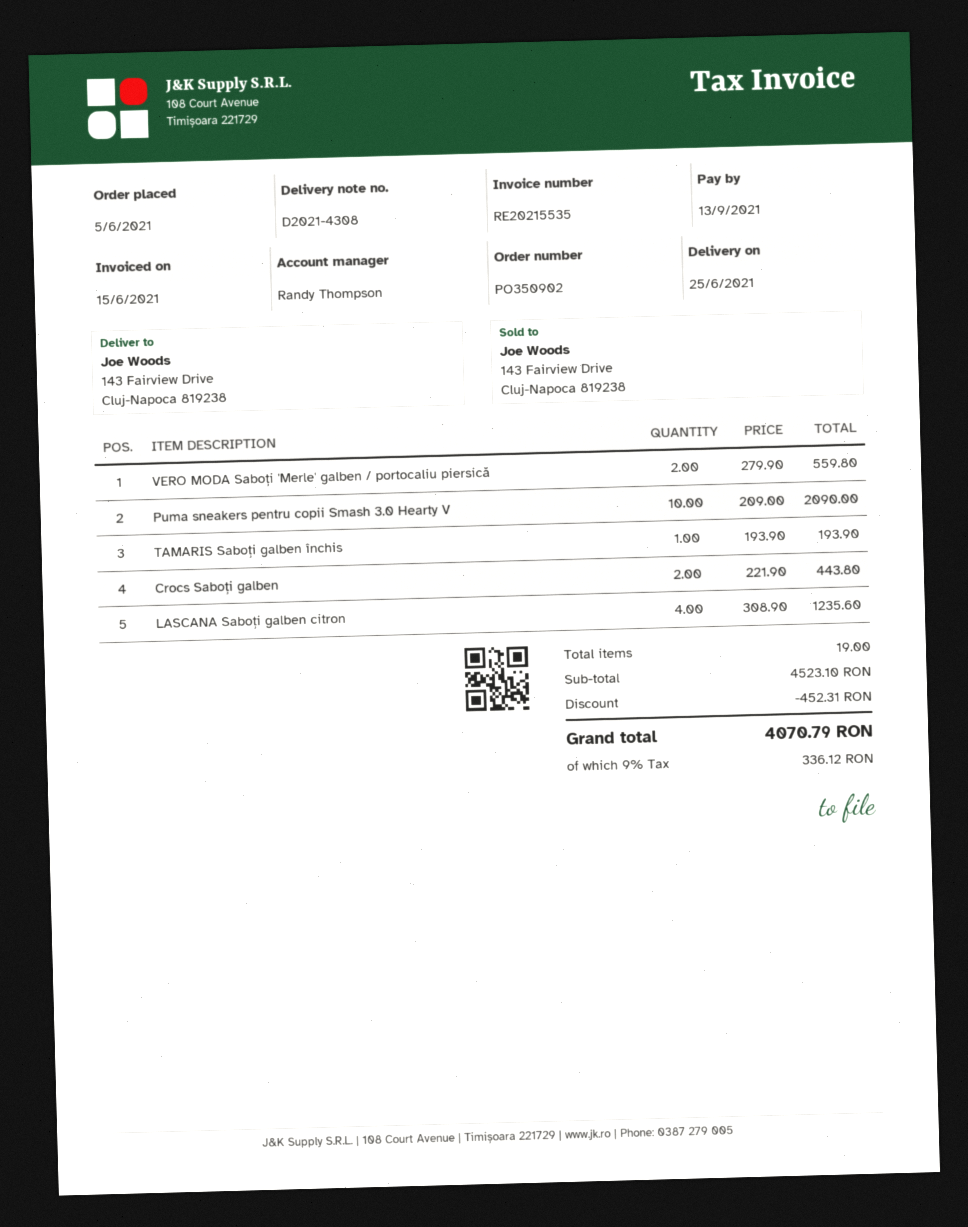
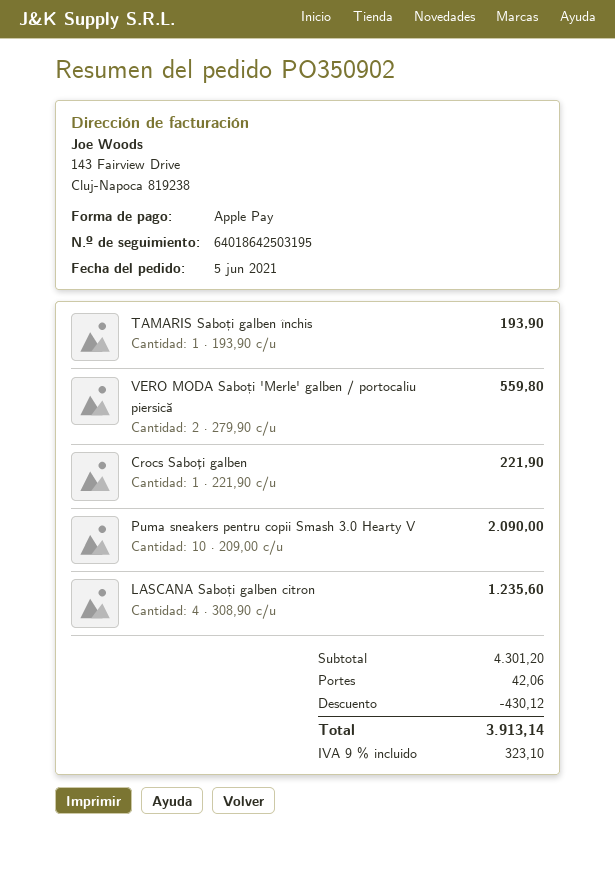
Crocs Saboţi galben: 2 x 221.90 = 443.80 -> 1 x 221.90 = 221.90
subtotal: 4523.10 -> 4301.20
discount: 452.31 -> 430.12
shipping: none -> 42.06
tax: 9% = 336.12 -> 9% = 323.10
total: 4070.79 -> 3913.14

